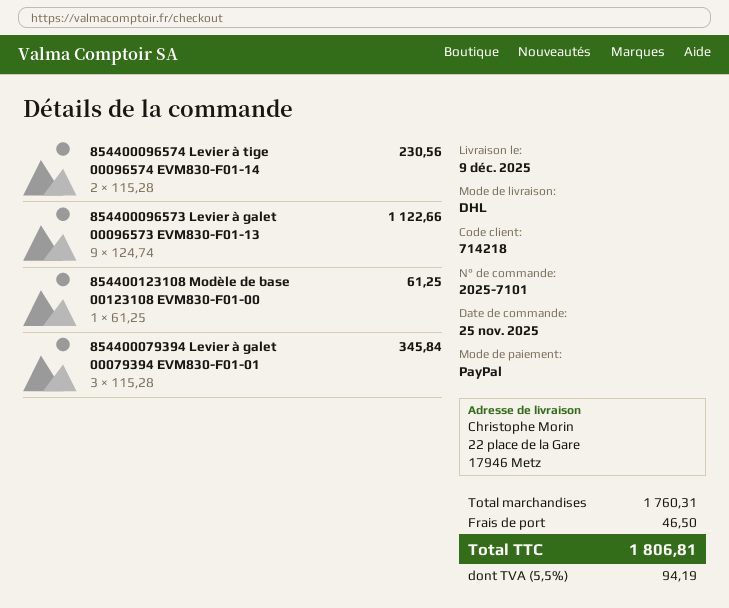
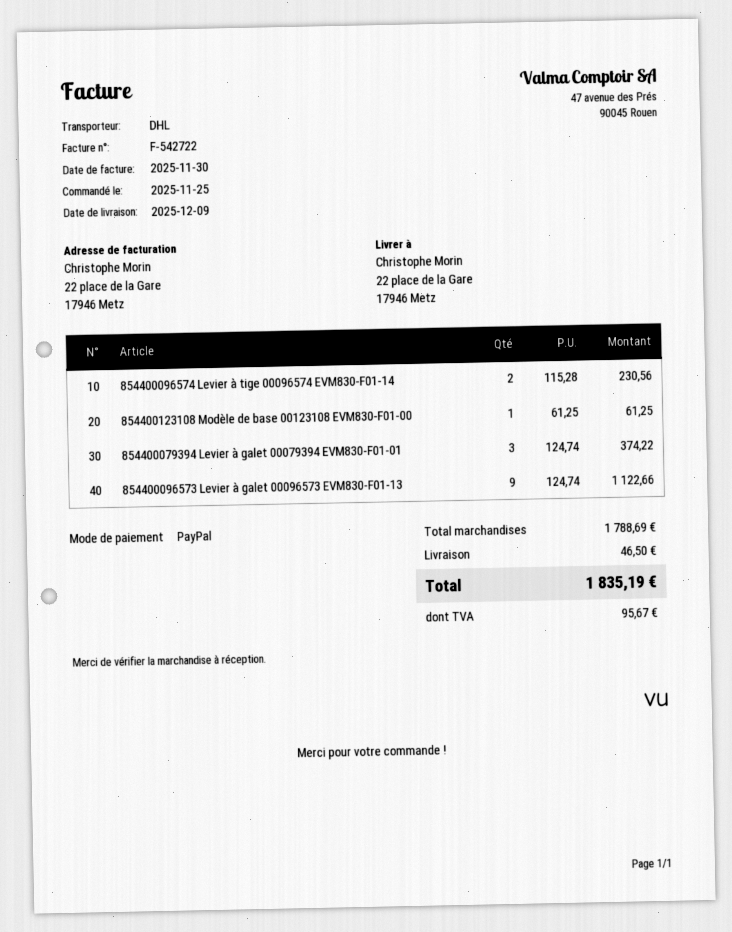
854400079394 Levier à galet 00079394 EVM830-F01-01: 3 x 115.28 = 345.84 -> 3 x 124.74 = 374.22
subtotal: 1760.31 -> 1788.69
tax: 94.19 -> 95.67
total: 1806.81 -> 1835.19

